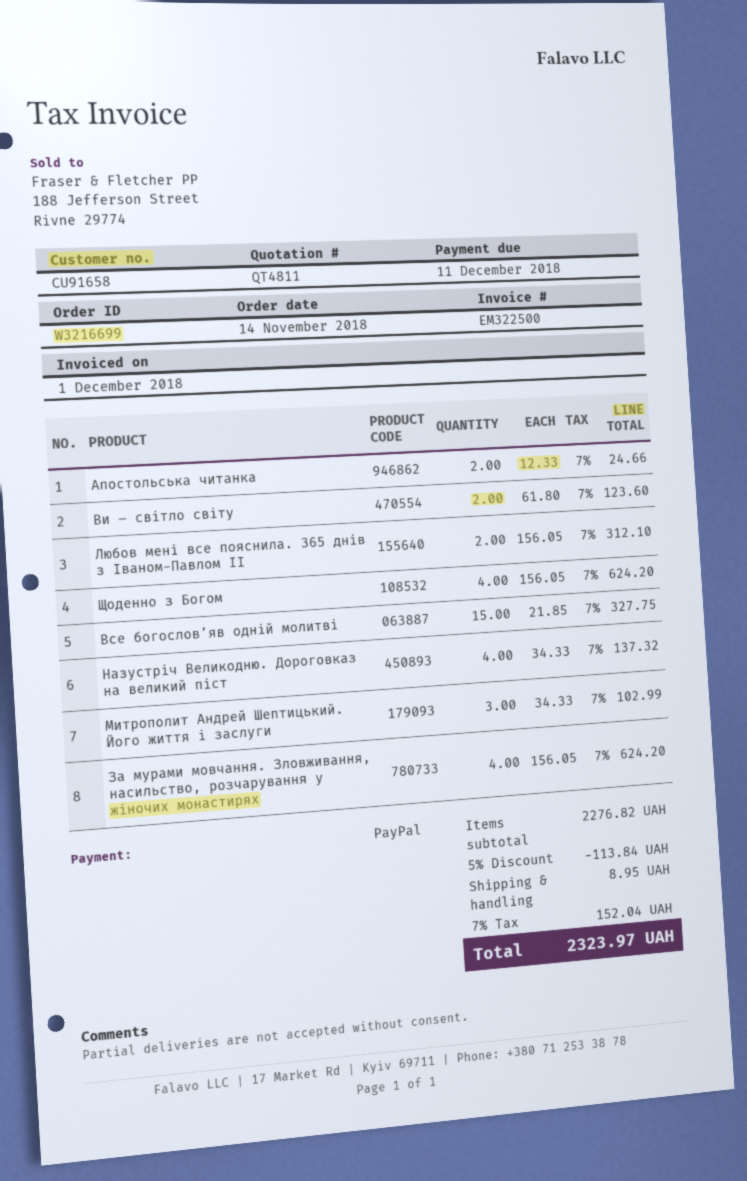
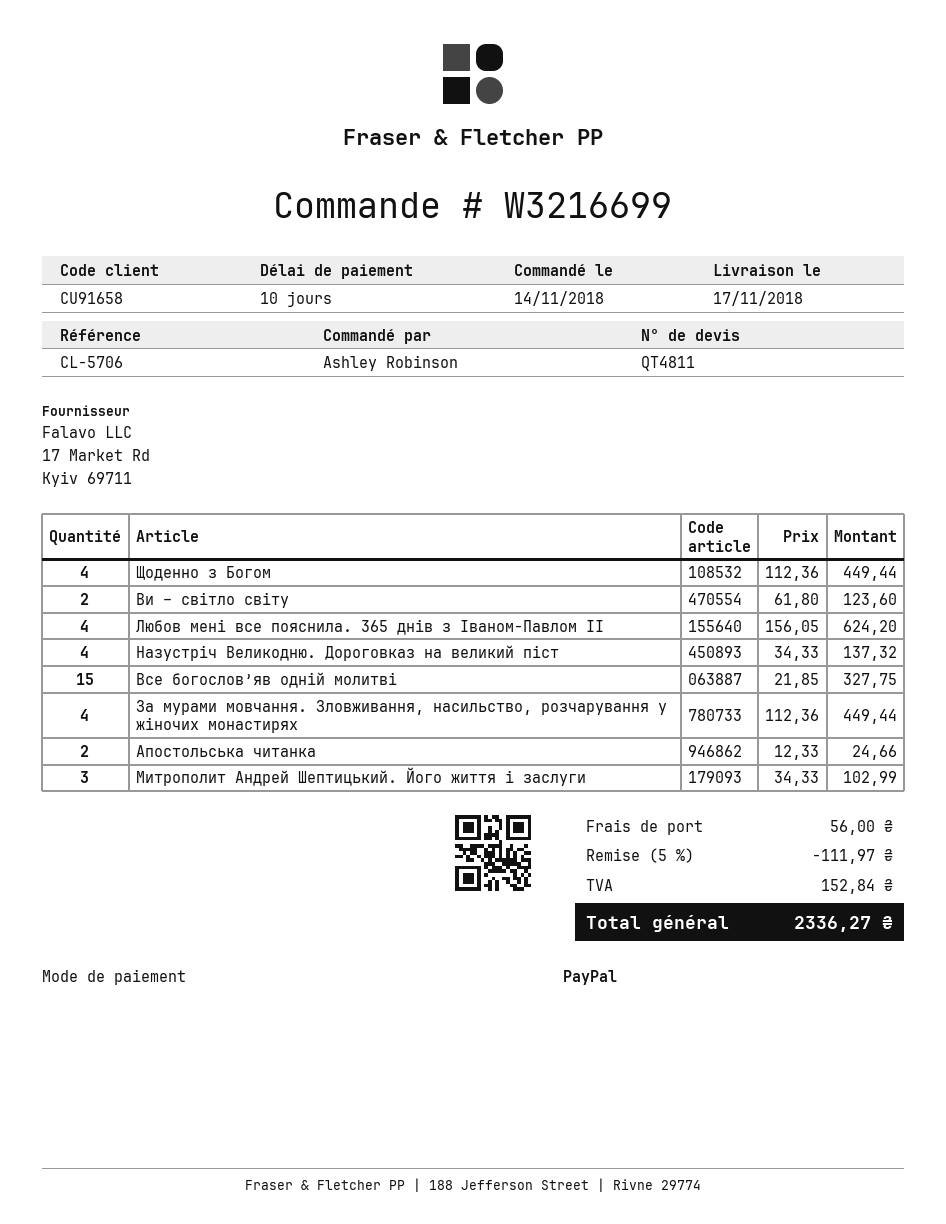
Любов мені все пояснила. 365 днів з Іваном-Павлом ІІ: 2 x 156.05 = 312.10 -> 4 x 156.05 = 624.20
Щоденно з Богом: 4 x 156.05 = 624.20 -> 4 x 112.36 = 449.44
За мурами мовчання. Зловживання, насильство, розчарування у жіночих монастирях: 4 x 156.05 = 624.20 -> 4 x 112.36 = 449.44
discount: 5% = 113.84 -> 5% = 111.97
shipping: 8.95 -> 56.00
tax: 152.04 -> 152.84
total: 2323.97 -> 2336.27

